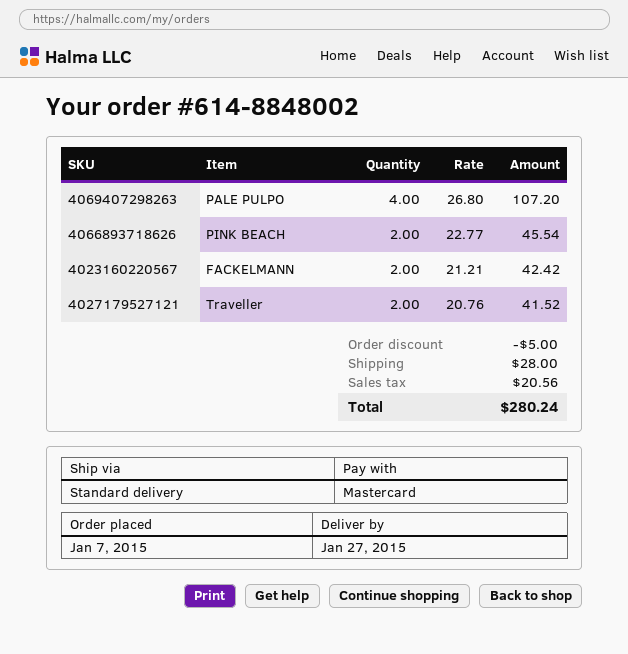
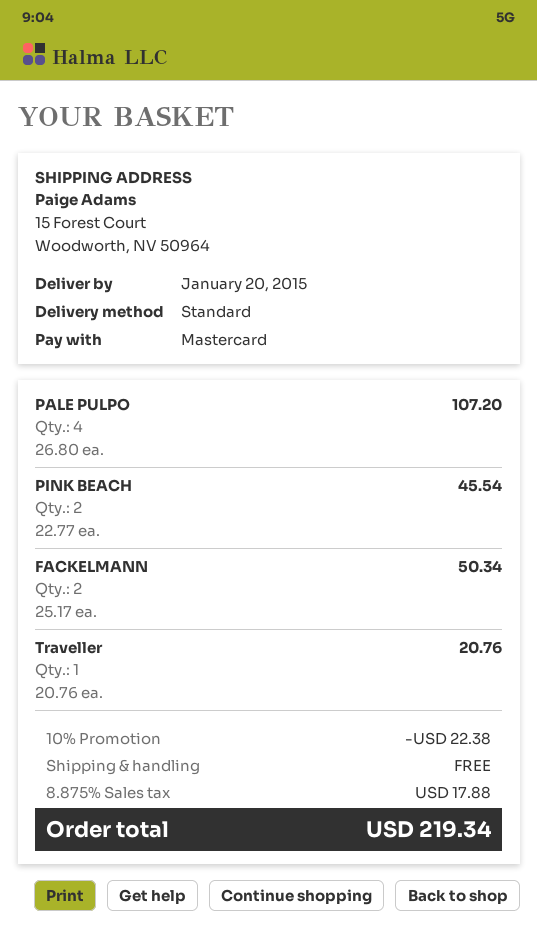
delivery date: 2015-01-27 -> 2015-01-20
FACKELMANN: 2 x 21.21 = 42.42 -> 2 x 25.17 = 50.34
Traveller: 2 x 20.76 = 41.52 -> 1 x 20.76 = 20.76
discount: 5.00 -> 22.38
shipping: 28.00 -> 0.00
tax: 20.56 -> 17.88
total: 280.24 -> 219.34

